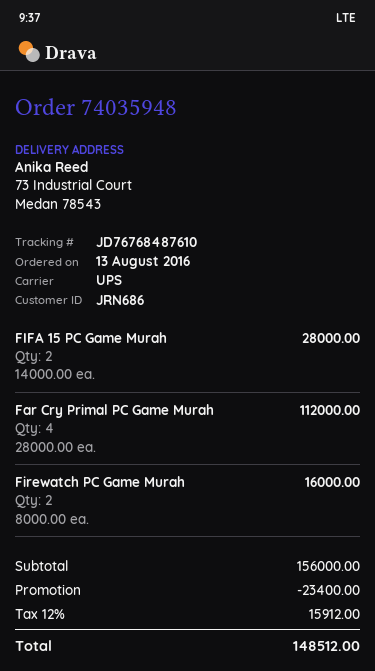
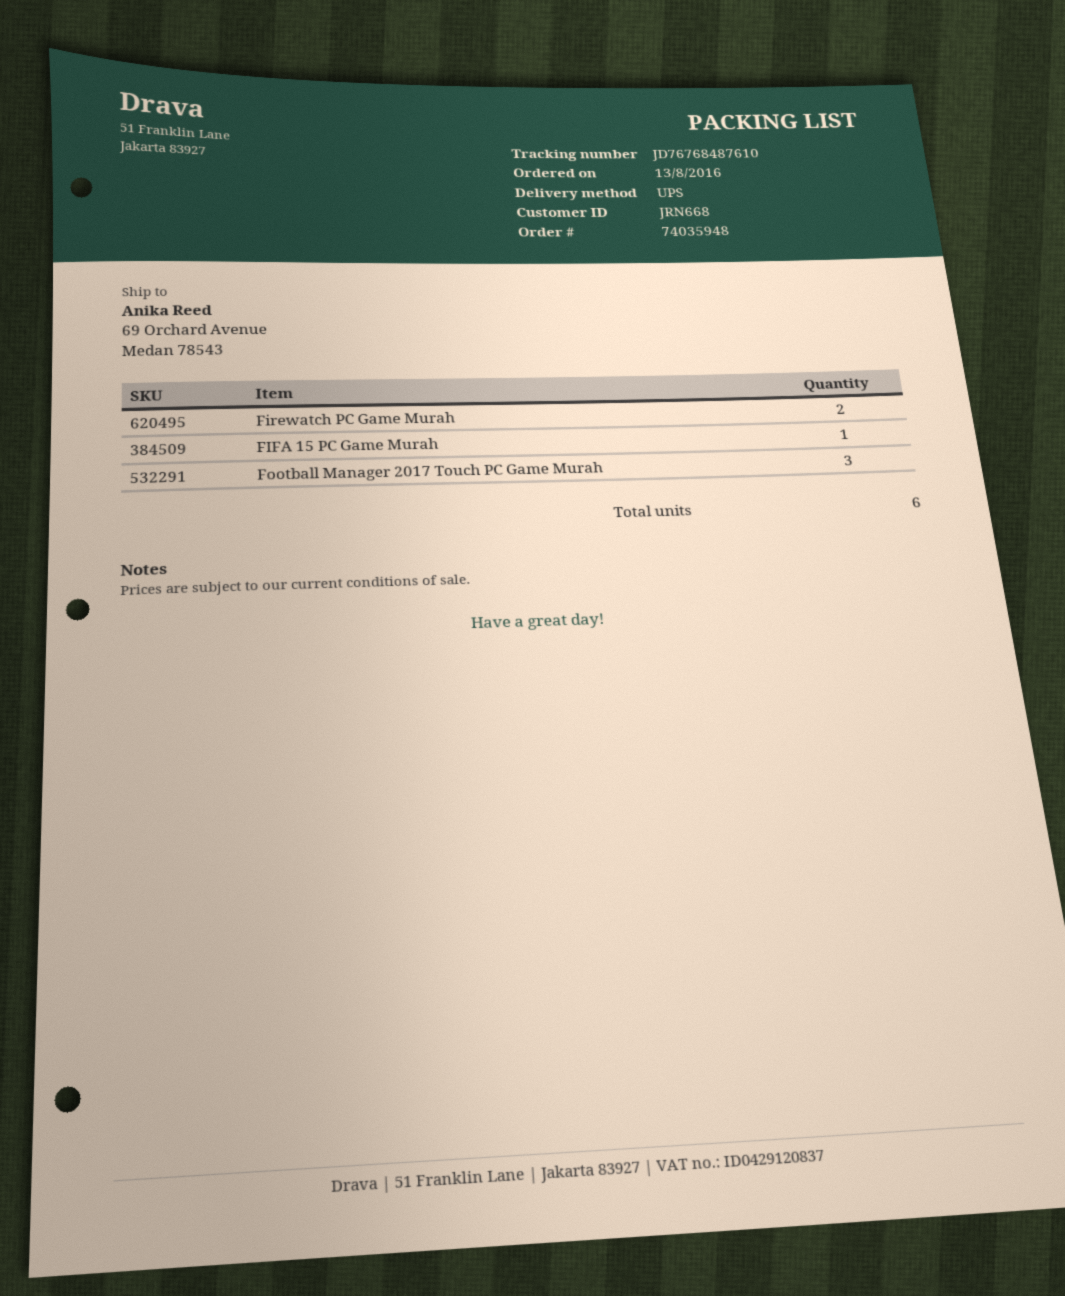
customer number: JRN686 -> JRN668
ship to: 73 Industrial Court, Medan 78543 -> 69 Orchard Avenue, Medan 78543
FIFA 15 PC Game Murah: 2 -> 1
Far Cry Primal PC Game Murah: 4 -> none
Football Manager 2017 Touch PC Game Murah: none -> 3

